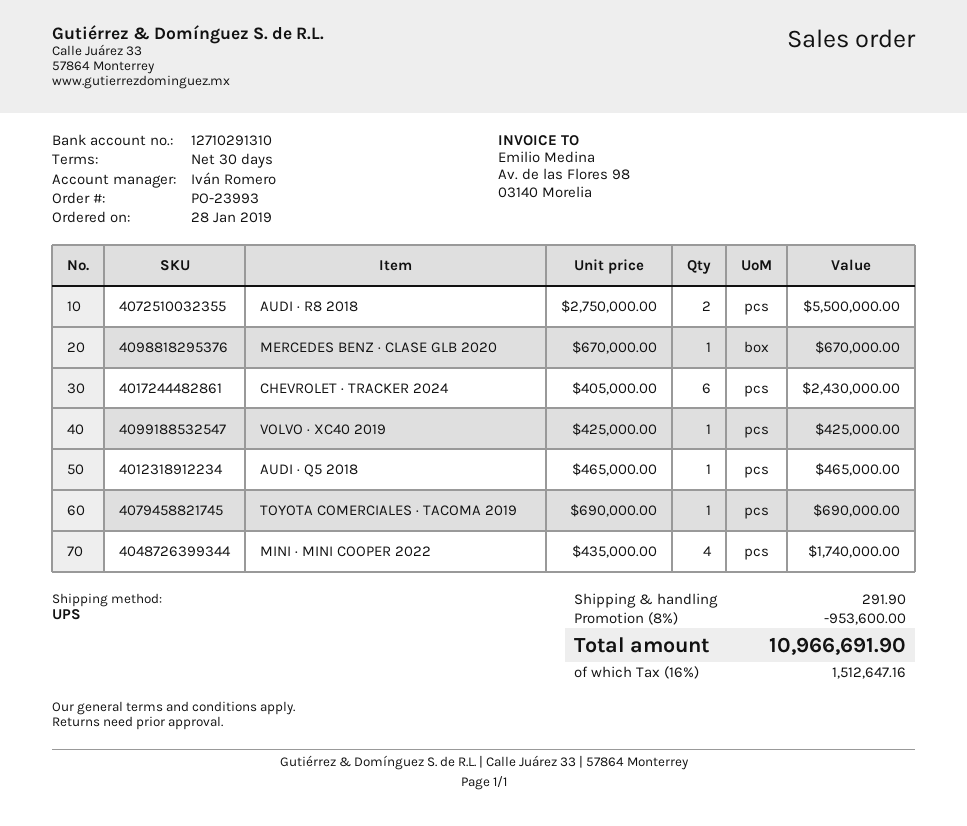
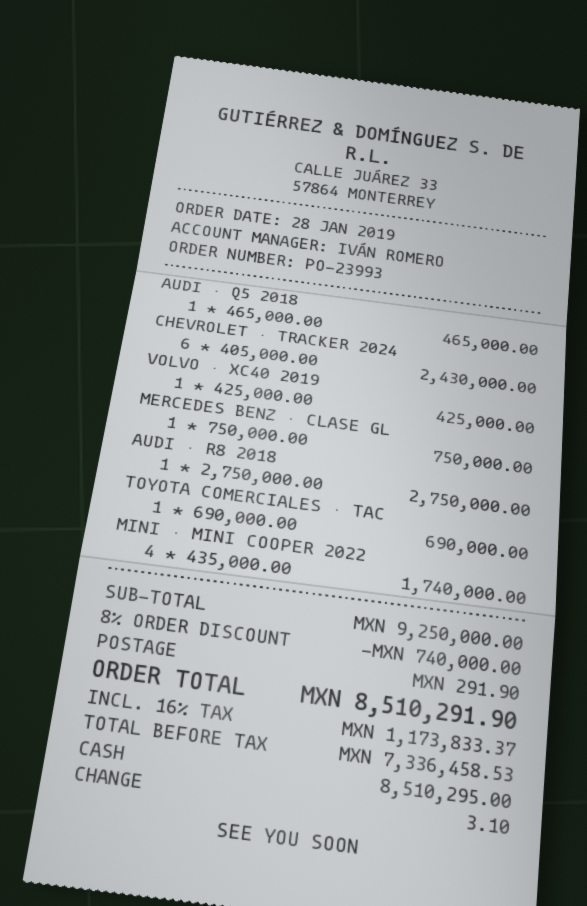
AUDI · R8 2018: 2 x 2750000.00 = 5500000.00 -> 1 x 2750000.00 = 2750000.00
MERCEDES BENZ · CLASE GLB 2020: 1 x 670000.00 = 670000.00 -> 1 x 750000.00 = 750000.00
discount: 8% = 953600.00 -> 8% = 740000.00
tax: 16% = 1512647.16 -> 16% = 1173833.37
total: 10966691.90 -> 8510291.90

